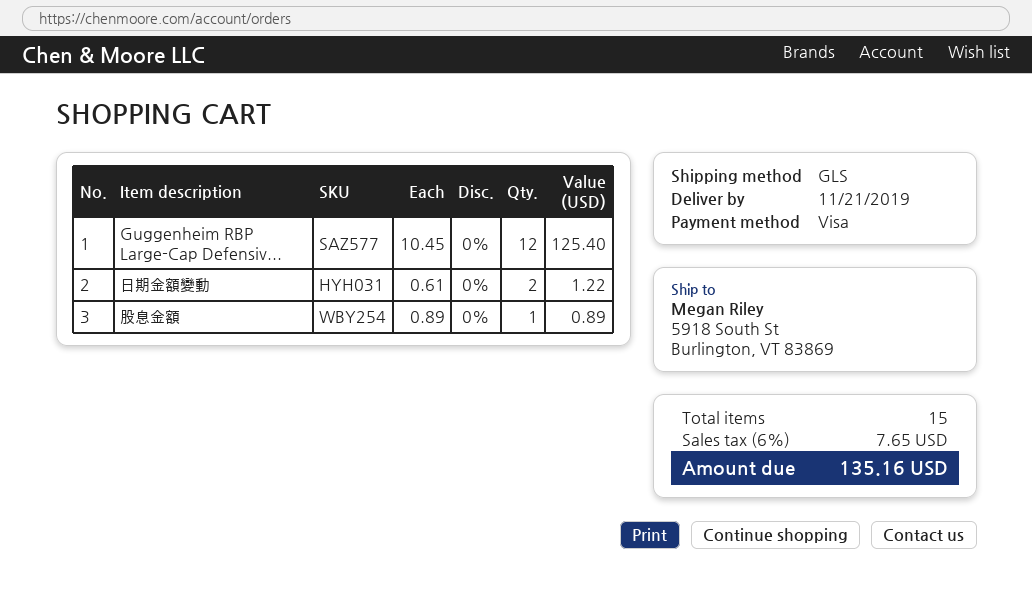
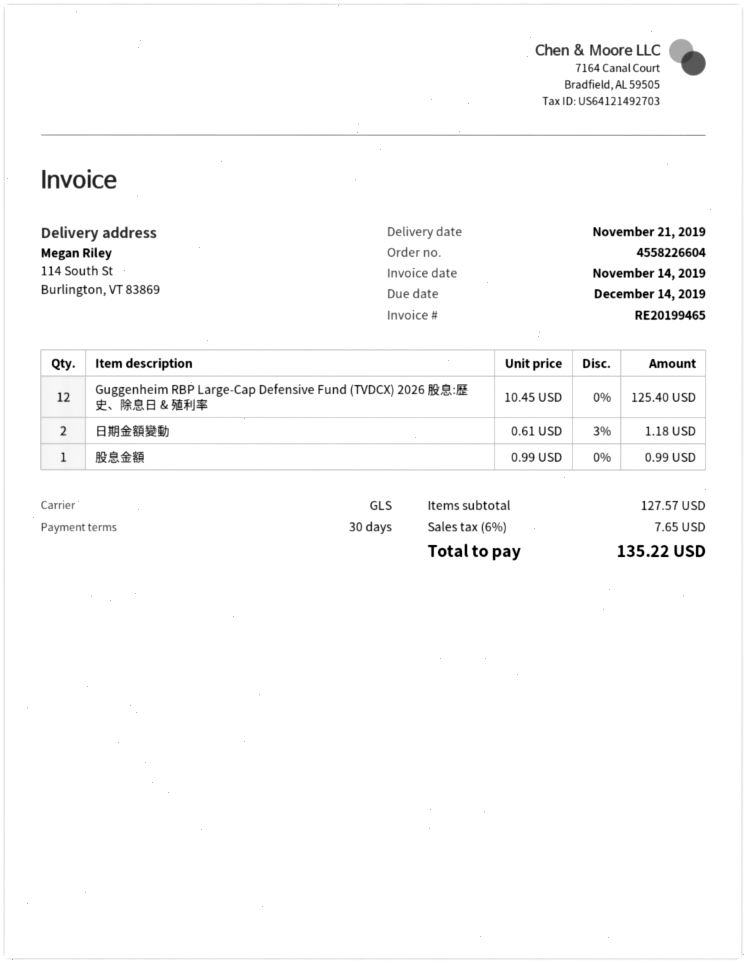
ship to: 5918 South St, Burlington, VT 83869 -> 114 South St, Burlington, VT 83869
日期金額變動: 2 x 0.61 = 1.22 -> 2 x 0.61 - 3% = 1.18
股息金額: 1 x 0.89 = 0.89 -> 1 x 0.99 = 0.99
total: 135.16 -> 135.22

